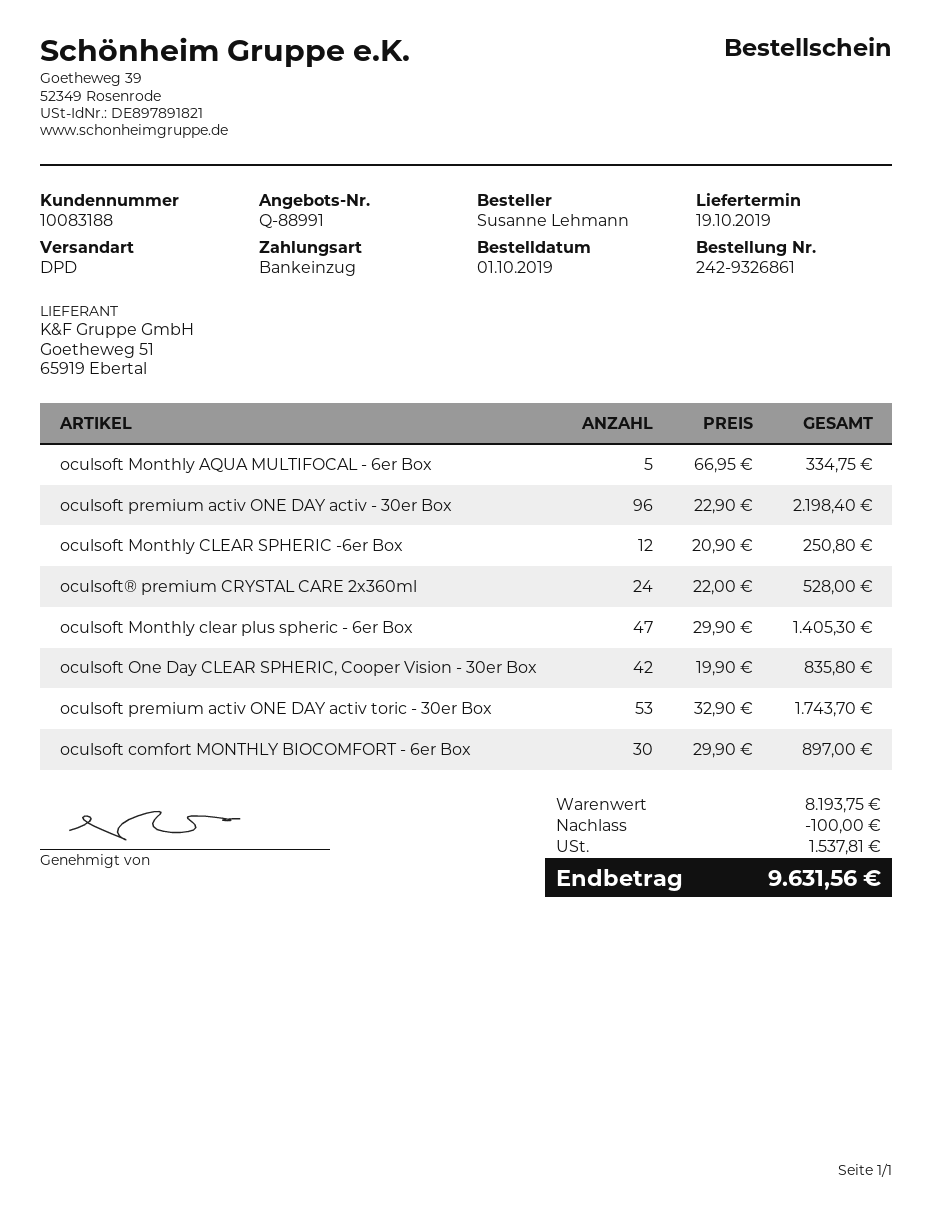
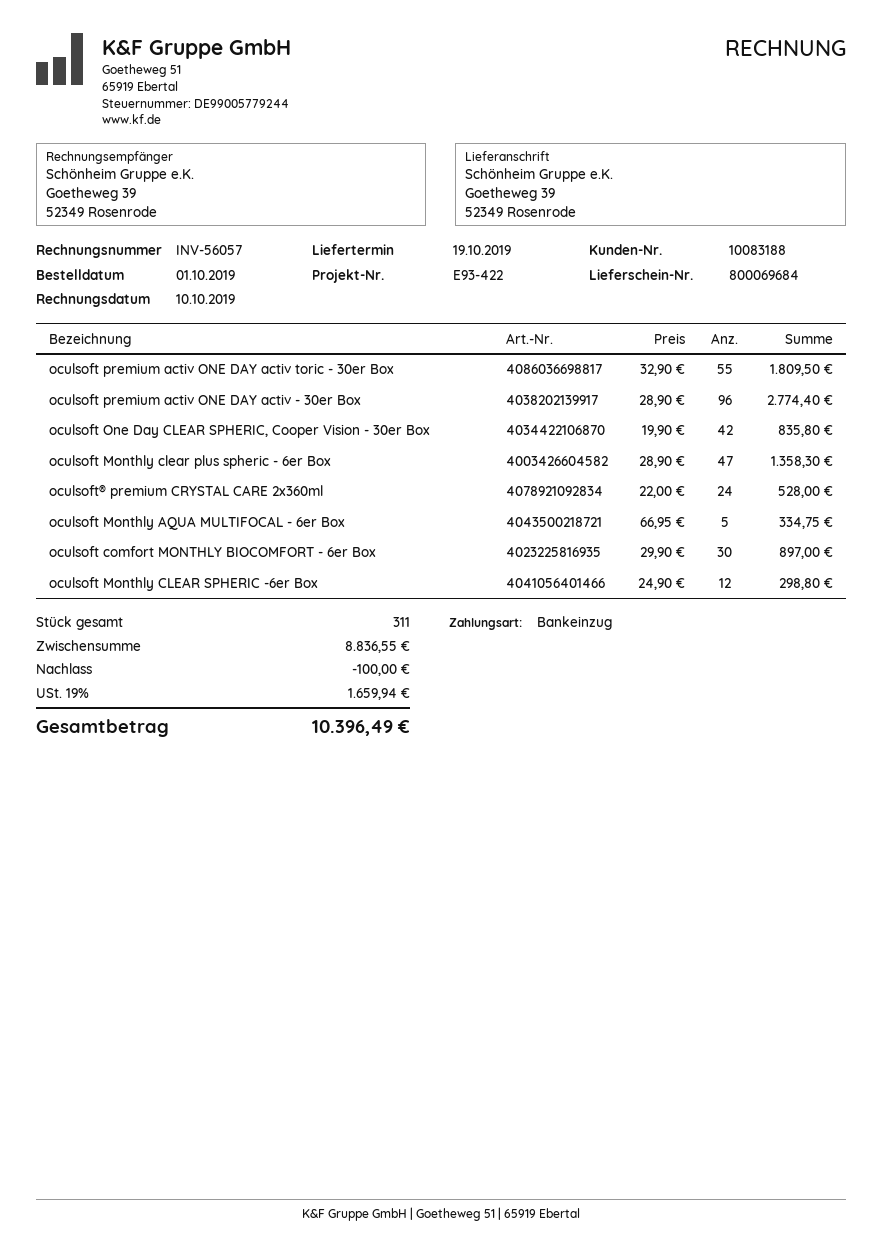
oculsoft premium activ ONE DAY activ - 30er Box: 96 x 22.90 = 2198.40 -> 96 x 28.90 = 2774.40
oculsoft Monthly CLEAR SPHERIC -6er Box: 12 x 20.90 = 250.80 -> 12 x 24.90 = 298.80
oculsoft Monthly clear plus spheric - 6er Box: 47 x 29.90 = 1405.30 -> 47 x 28.90 = 1358.30
oculsoft premium activ ONE DAY activ toric - 30er Box: 53 x 32.90 = 1743.70 -> 55 x 32.90 = 1809.50
subtotal: 8193.75 -> 8836.55
tax: 1537.81 -> 1659.94
total: 9631.56 -> 10396.49

